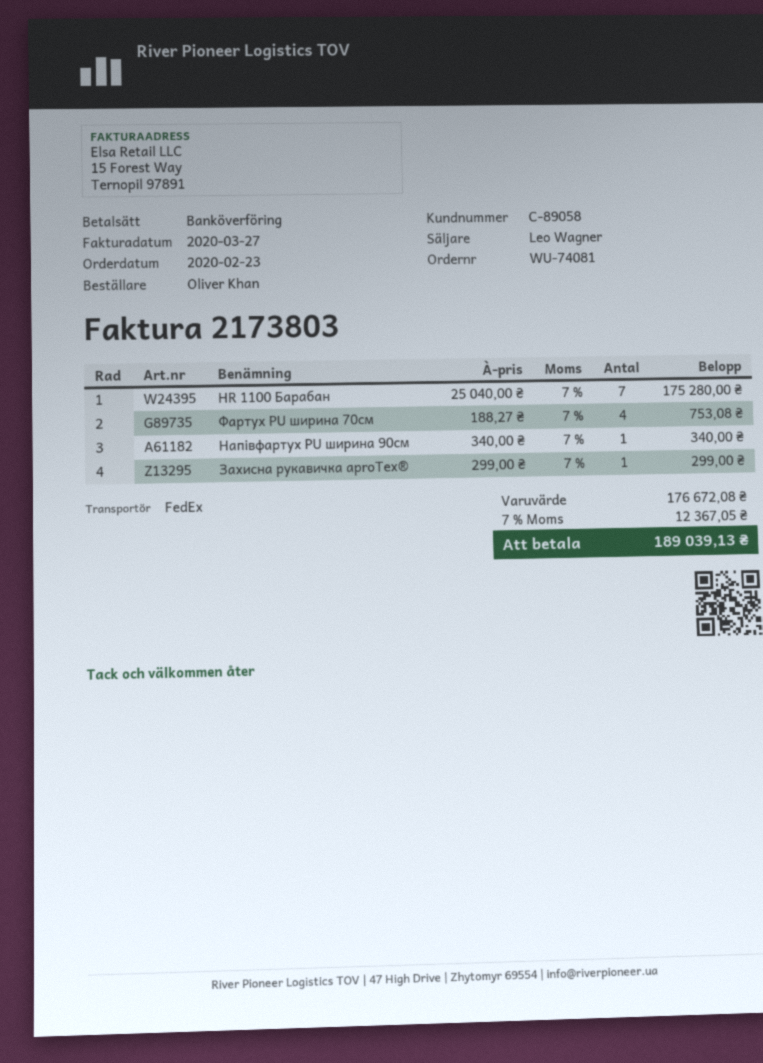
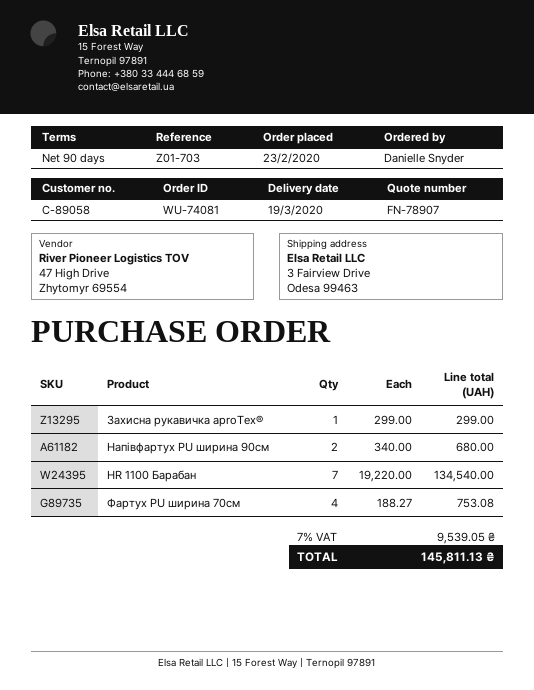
ordered by: Oliver Khan -> Danielle Snyder
HR 1100 Барабан: 7 x 25040.00 = 175280.00 -> 7 x 19220.00 = 134540.00
Напівфартух PU ширина 90см: 1 x 340.00 = 340.00 -> 2 x 340.00 = 680.00
tax: 7% = 12367.05 -> 7% = 9539.05
total: 189039.13 -> 145811.13

